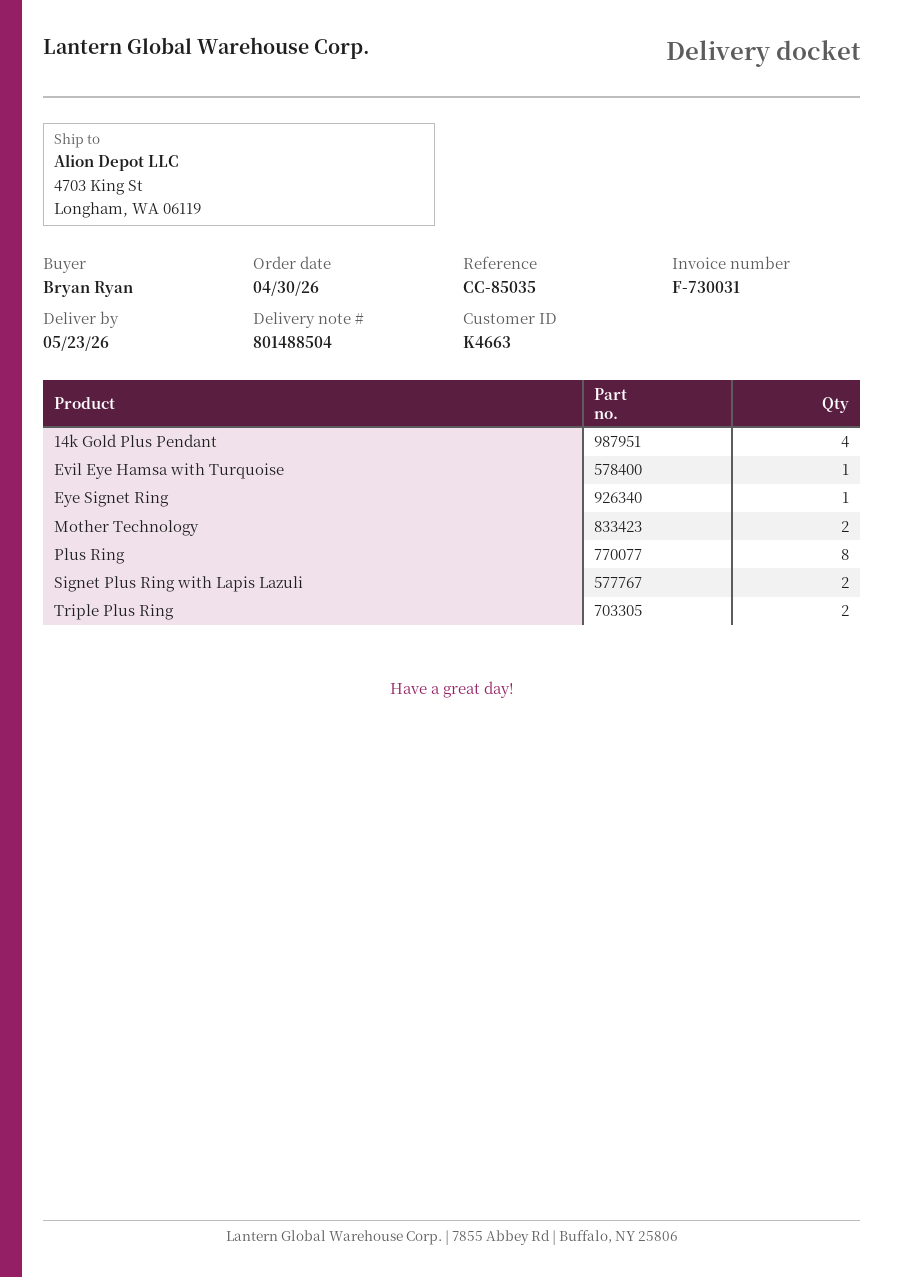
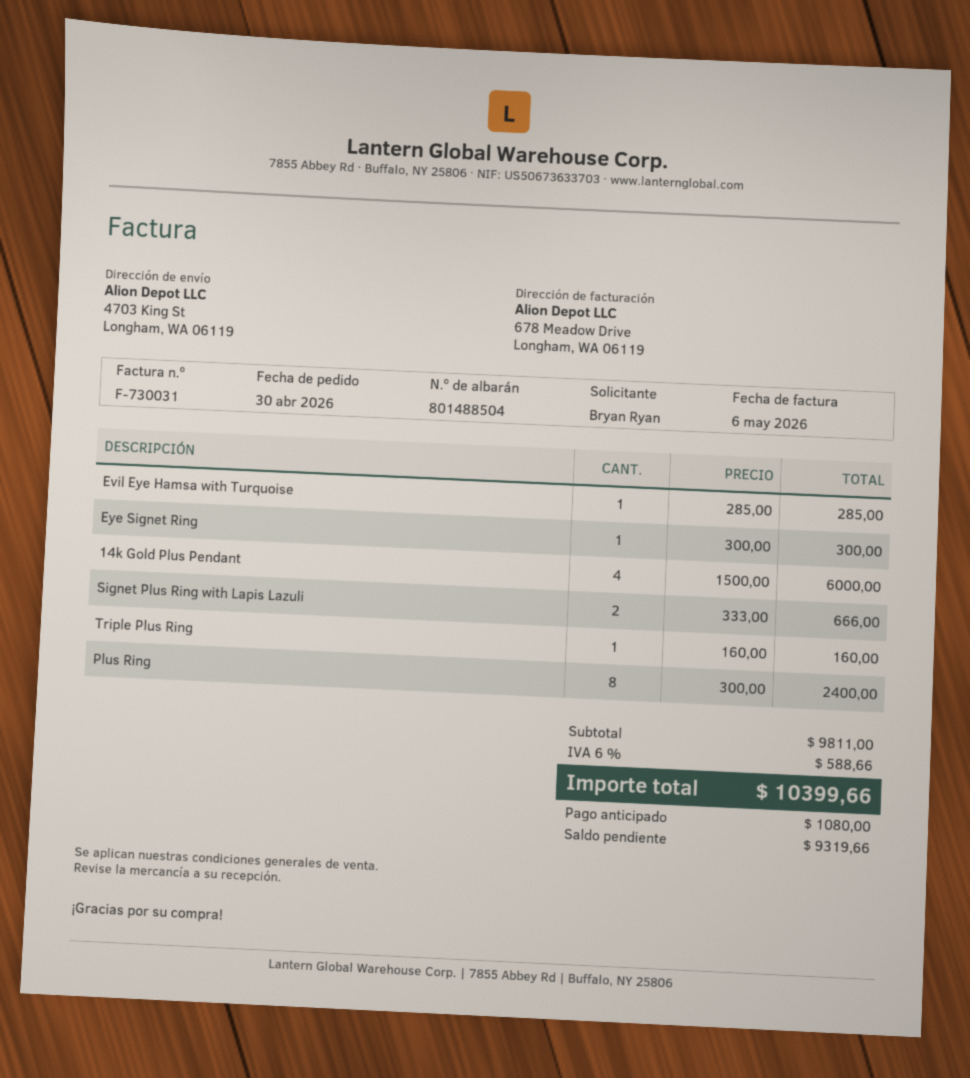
Mother Technology: 2 -> none
Triple Plus Ring: 2 -> 1

